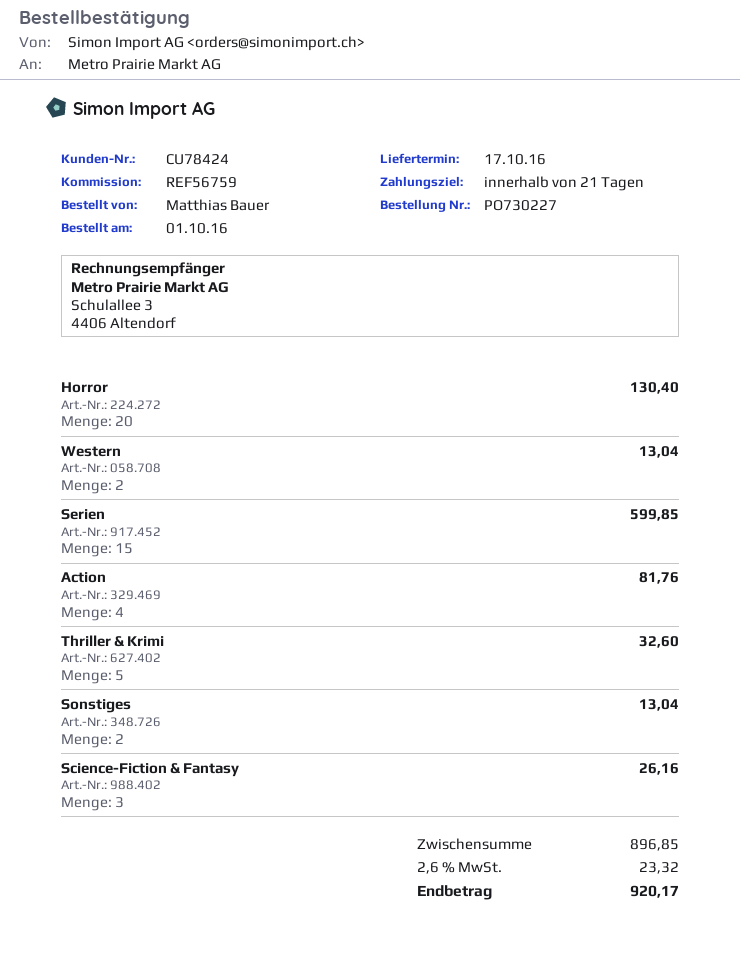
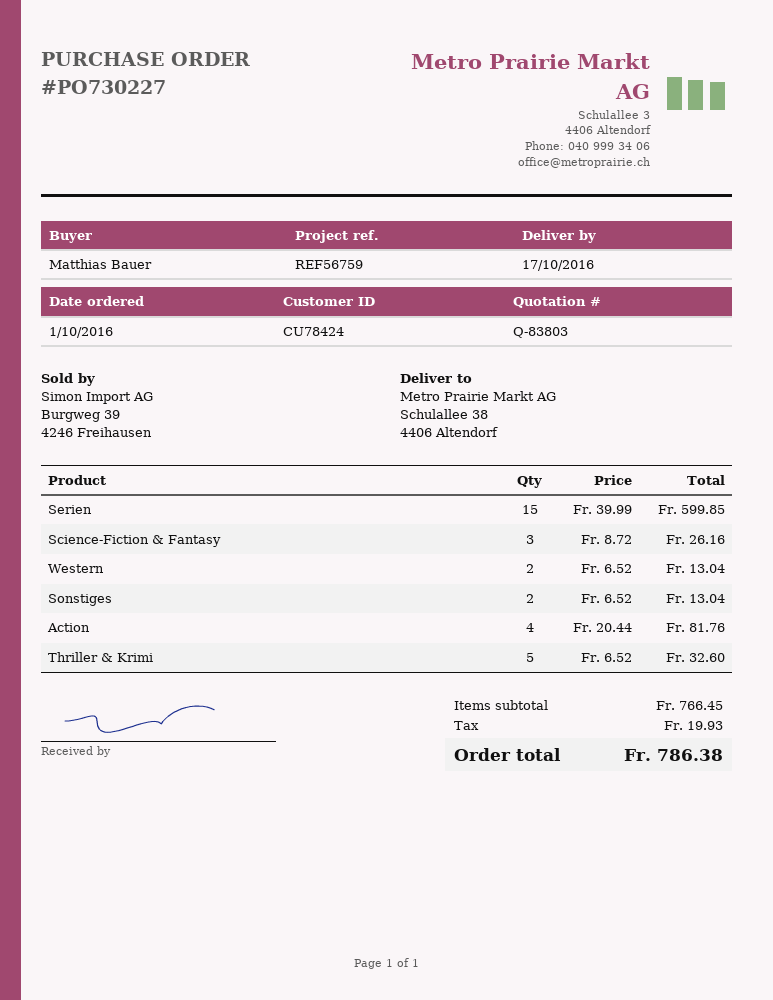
Horror: 20 for 130.40 -> none
subtotal: 896.85 -> 766.45
tax: 23.32 -> 19.93
total: 920.17 -> 786.38

